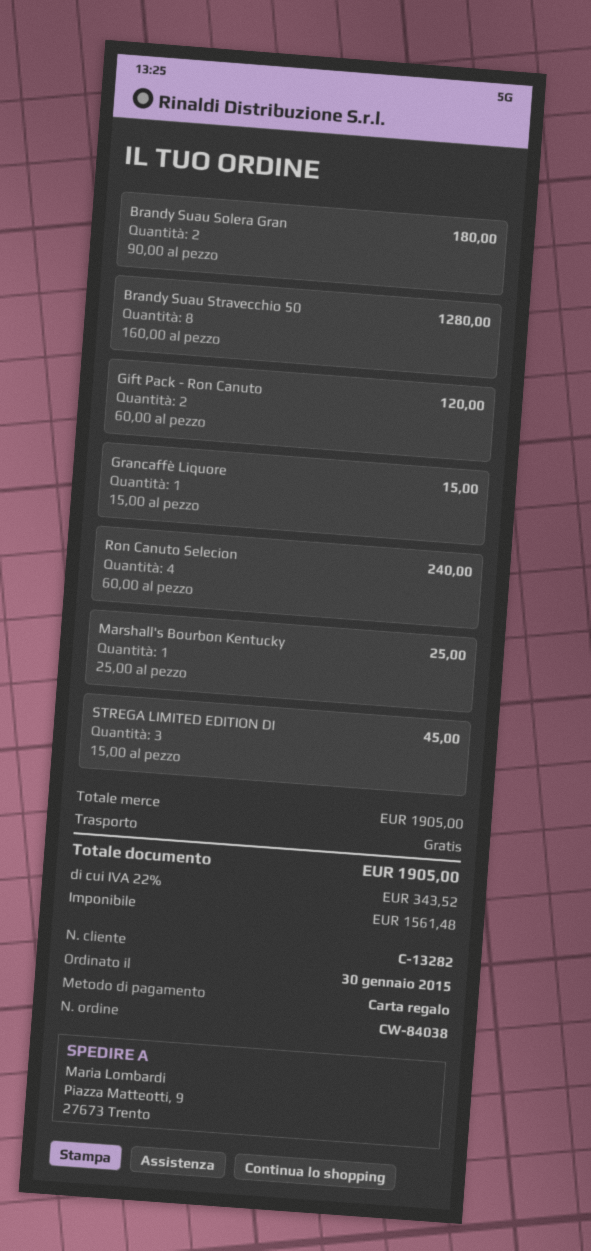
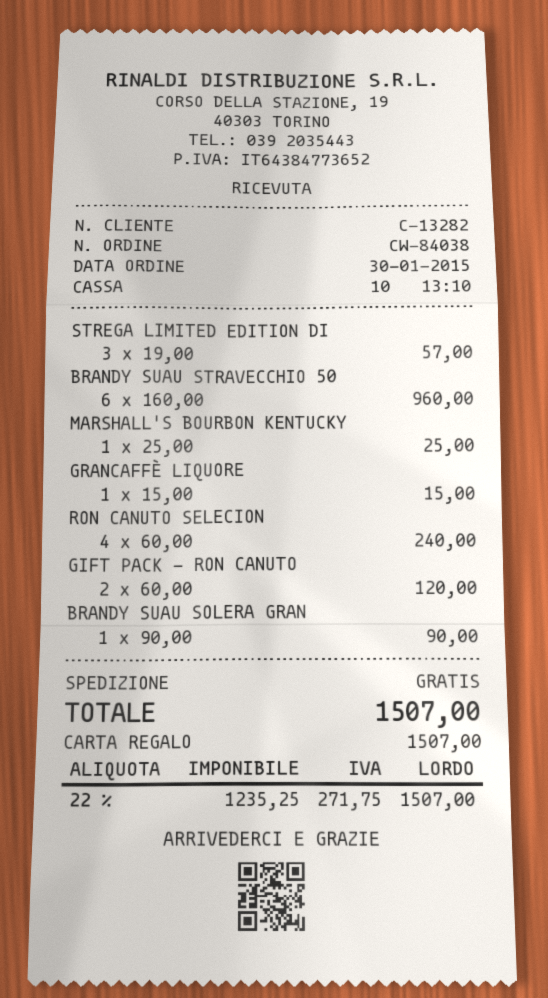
Brandy Suau Solera Gran: 2 x 90.00 = 180.00 -> 1 x 90.00 = 90.00
Brandy Suau Stravecchio 50: 8 x 160.00 = 1280.00 -> 6 x 160.00 = 960.00
STREGA LIMITED EDITION DI: 3 x 15.00 = 45.00 -> 3 x 19.00 = 57.00
net: 1561.48 -> 1235.25
tax: 22% = 343.52 -> 22% = 271.75
total: 1905.00 -> 1507.00

